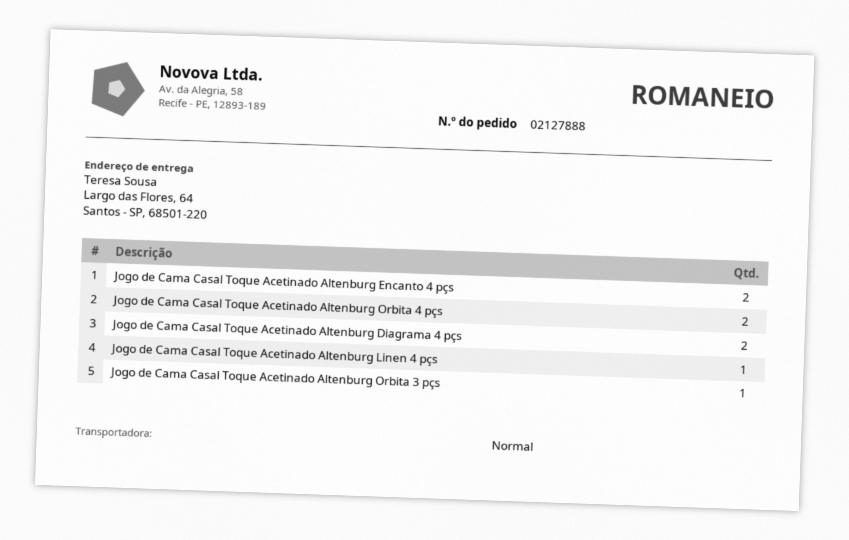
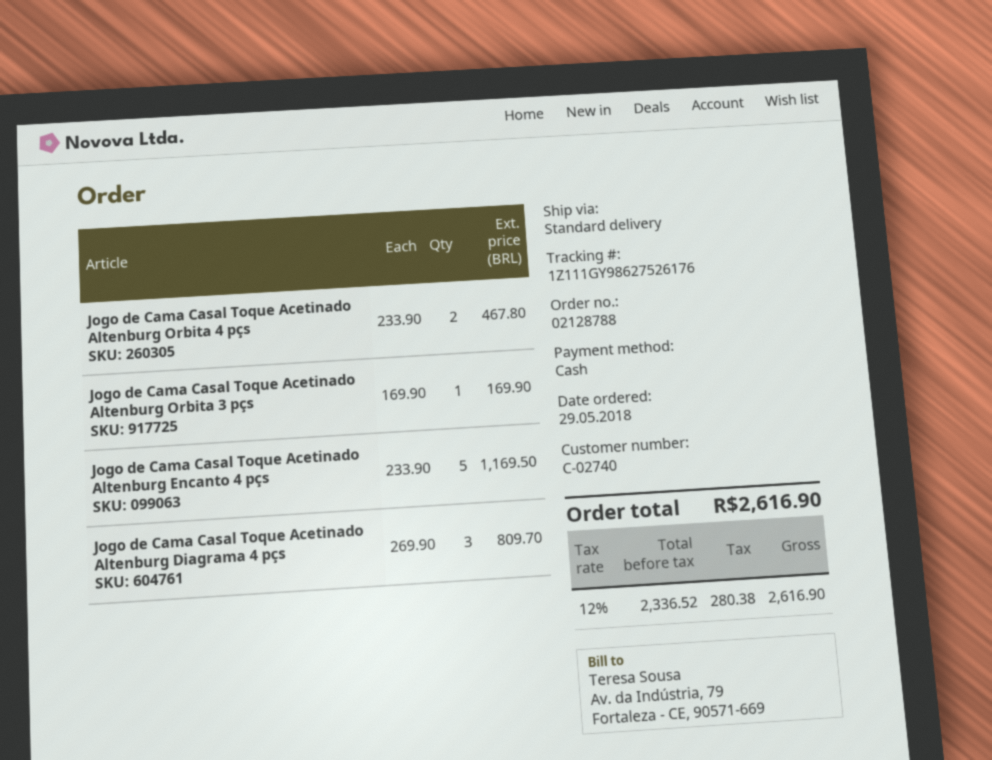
order number: 02127888 -> 02128788
Jogo de Cama Casal Toque Acetinado Altenburg Encanto 4 pçs: 2 -> 5
Jogo de Cama Casal Toque Acetinado Altenburg Diagrama 4 pçs: 2 -> 3
Jogo de Cama Casal Toque Acetinado Altenburg Linen 4 pçs: 1 -> none

